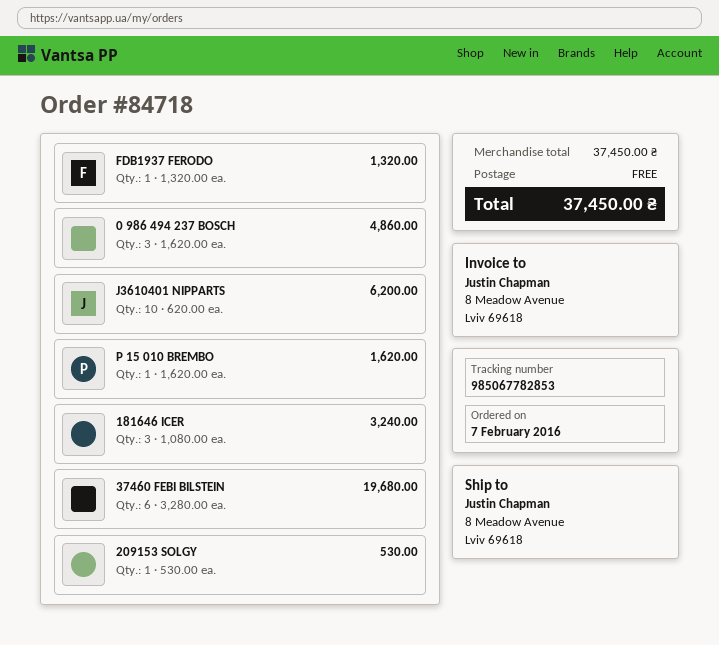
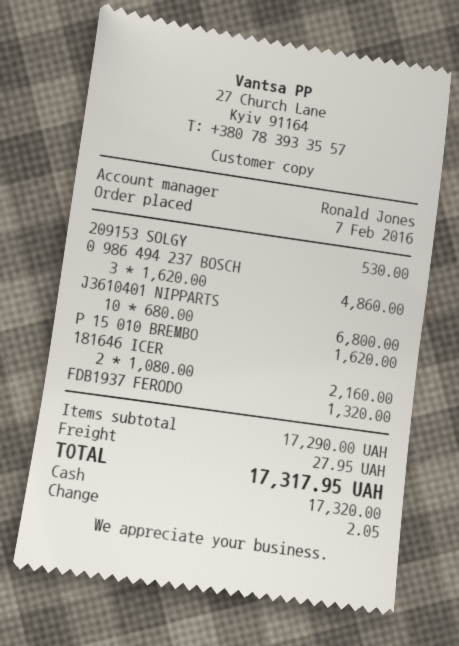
J3610401 NIPPARTS: 10 x 620.00 = 6200.00 -> 10 x 680.00 = 6800.00
181646 ICER: 3 x 1080.00 = 3240.00 -> 2 x 1080.00 = 2160.00
37460 FEBI BILSTEIN: 6 x 3280.00 = 19680.00 -> none
subtotal: 37450.00 -> 17290.00
shipping: 0.00 -> 27.95
total: 37450.00 -> 17317.95

